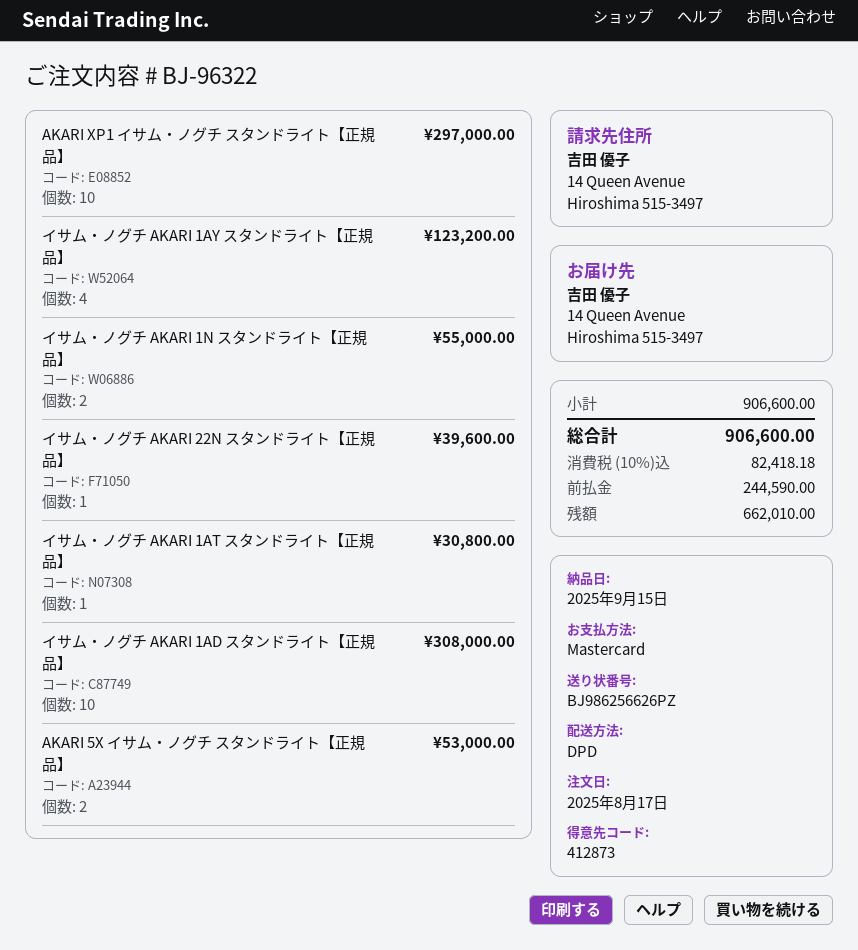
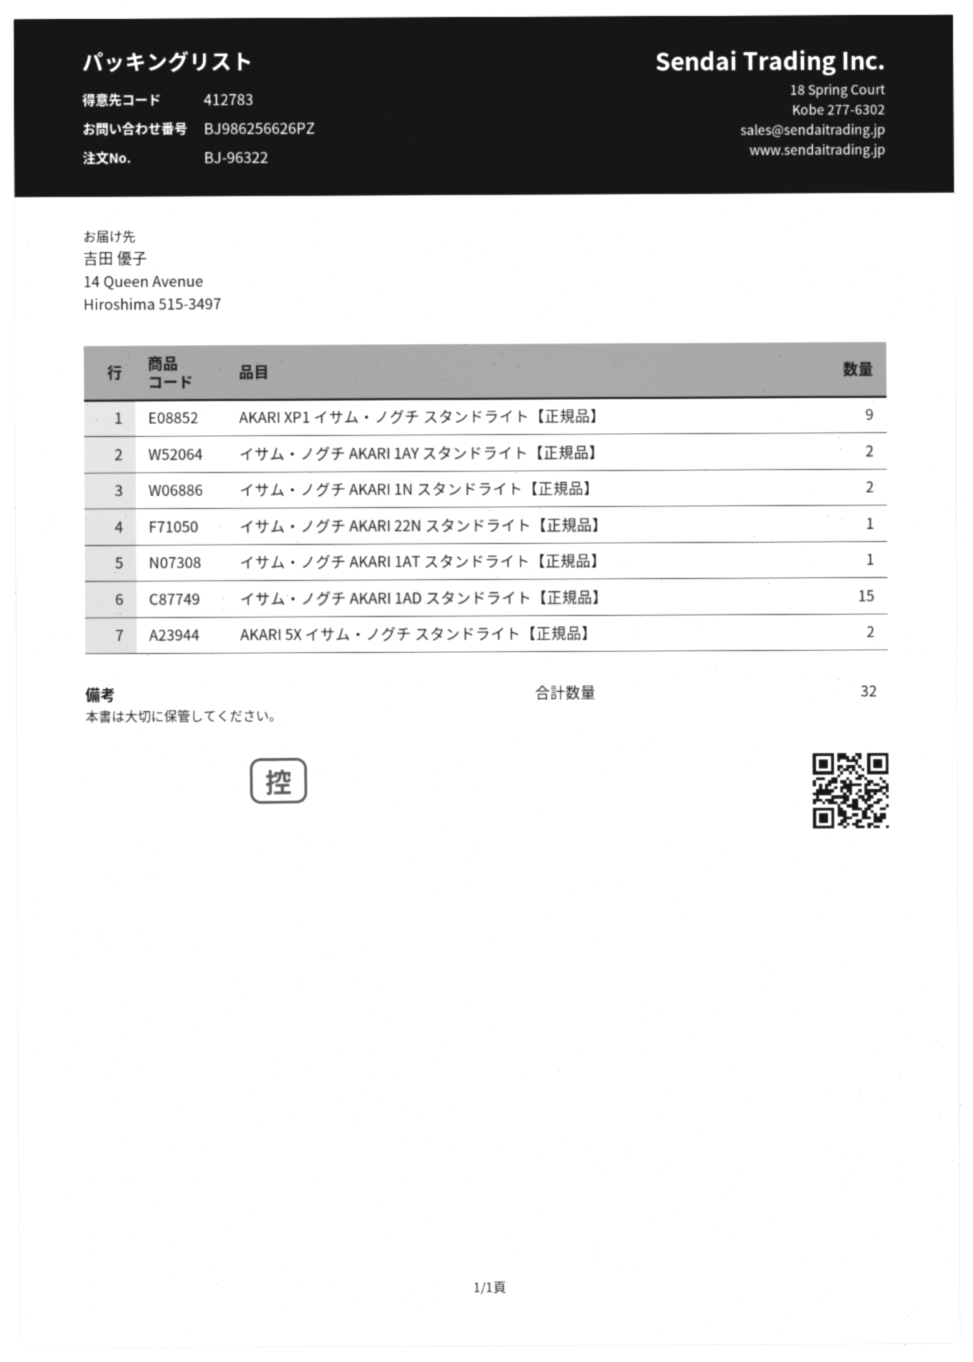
customer number: 412873 -> 412783
AKARI XP1 イサム・ノグチ スタンドライト【正規品】: 10 -> 9
イサム・ノグチ AKARI 1AY スタンドライト【正規品】: 4 -> 2
イサム・ノグチ AKARI 1AD スタンドライト【正規品】: 10 -> 15

